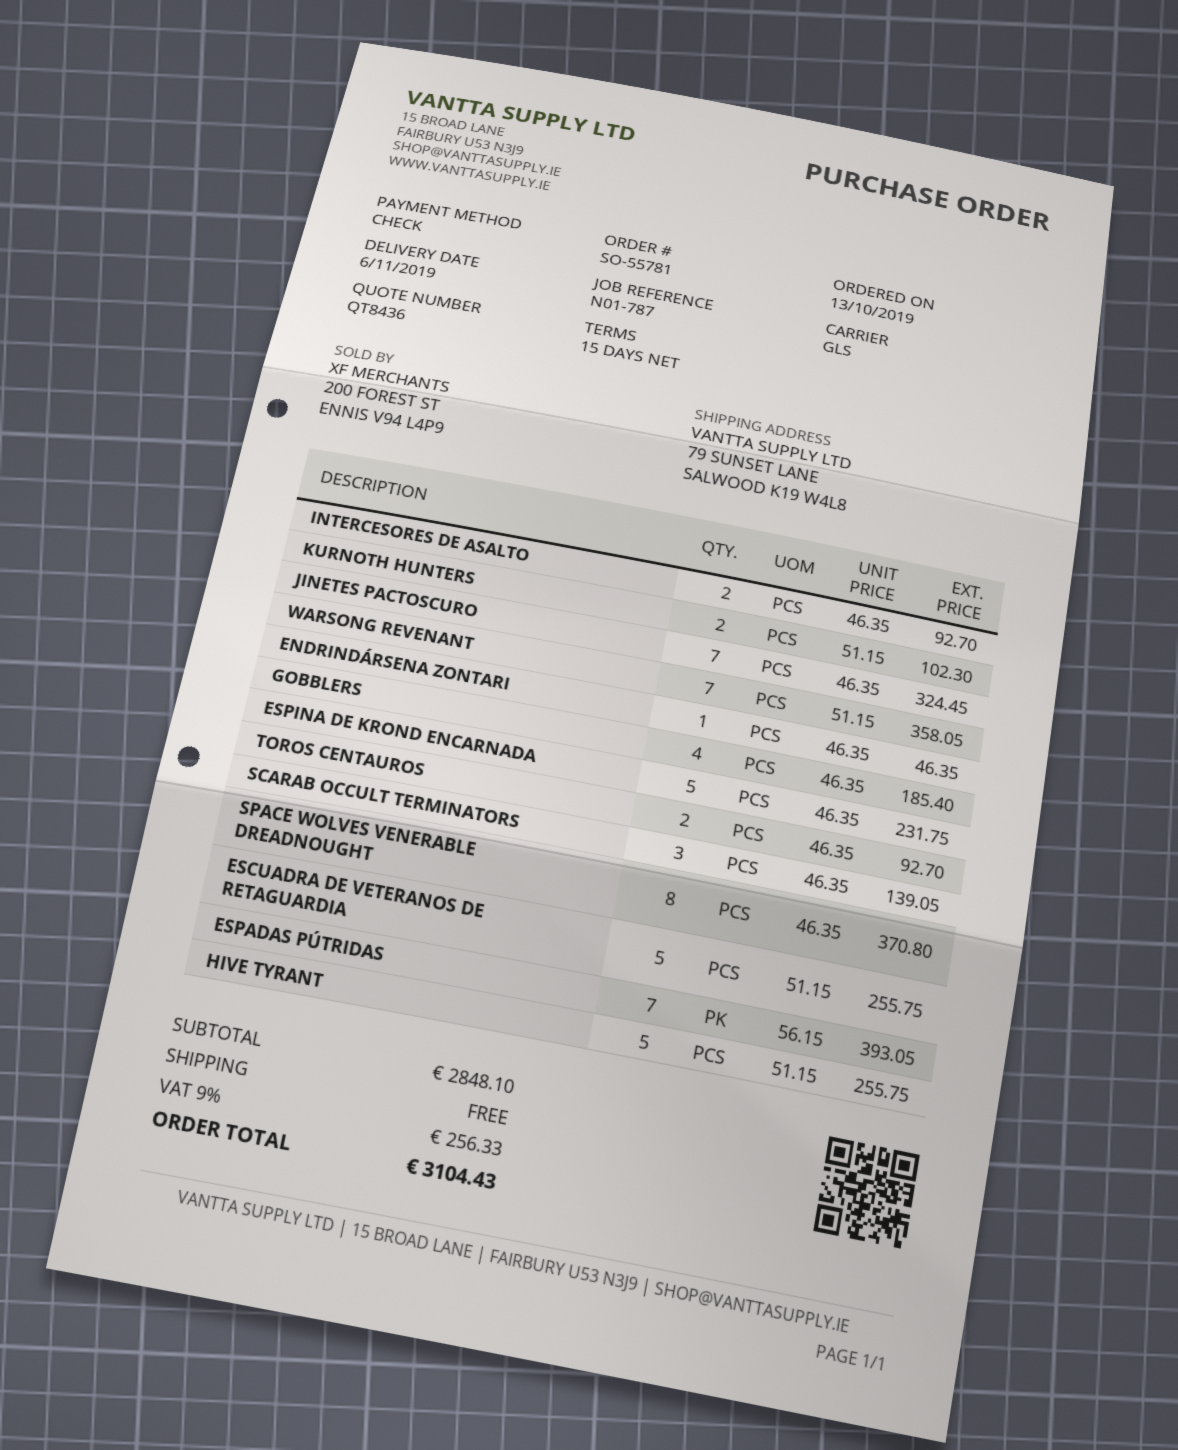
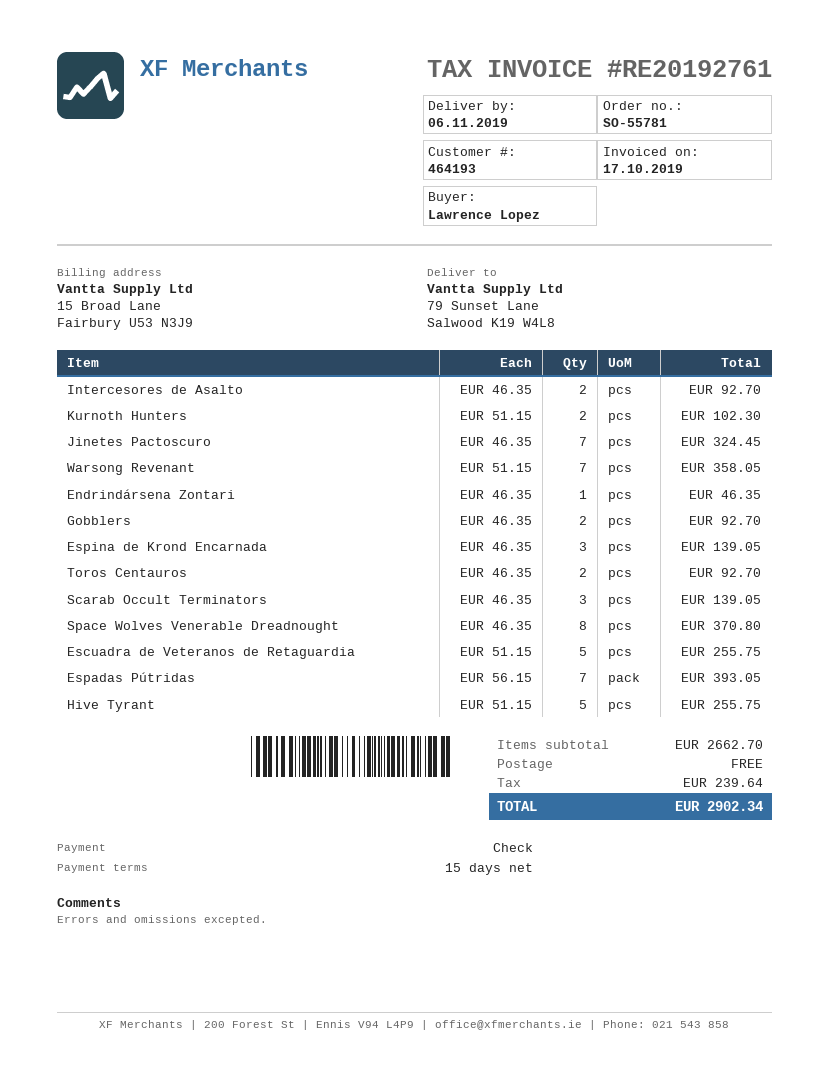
GOBBLERS: 4 x 46.35 = 185.40 -> 2 x 46.35 = 92.70
ESPINA DE KROND ENCARNADA: 5 x 46.35 = 231.75 -> 3 x 46.35 = 139.05
subtotal: 2848.10 -> 2662.70
tax: 256.33 -> 239.64
total: 3104.43 -> 2902.34

